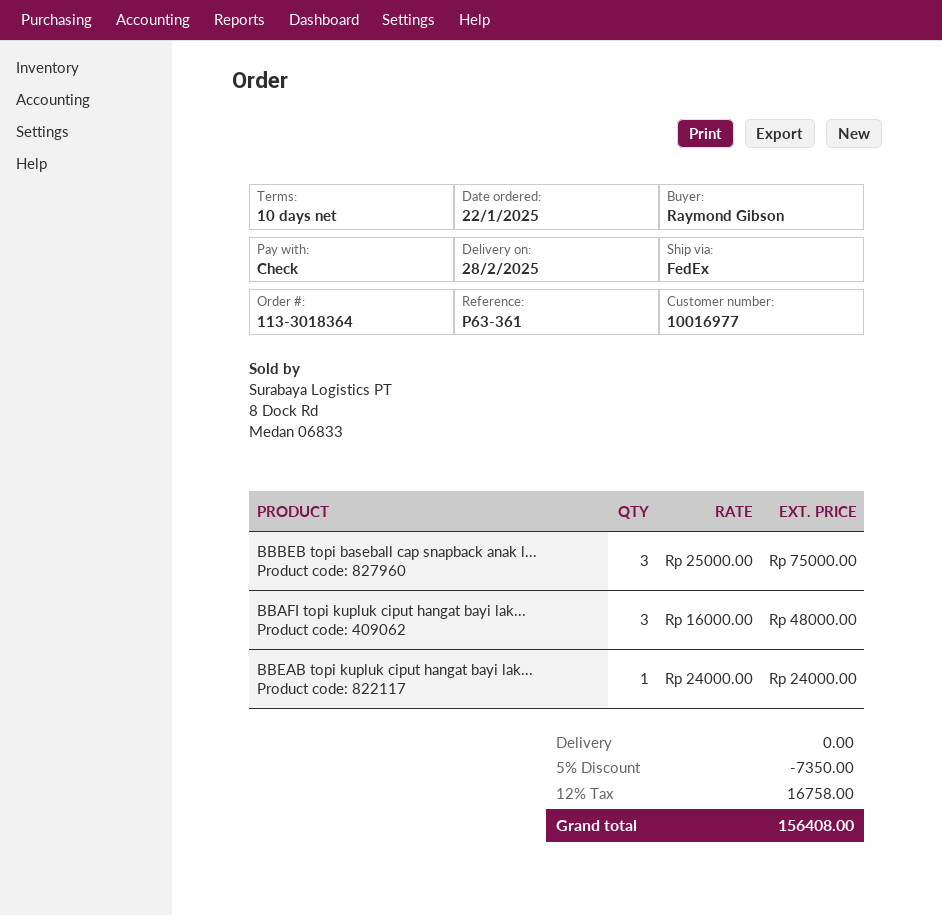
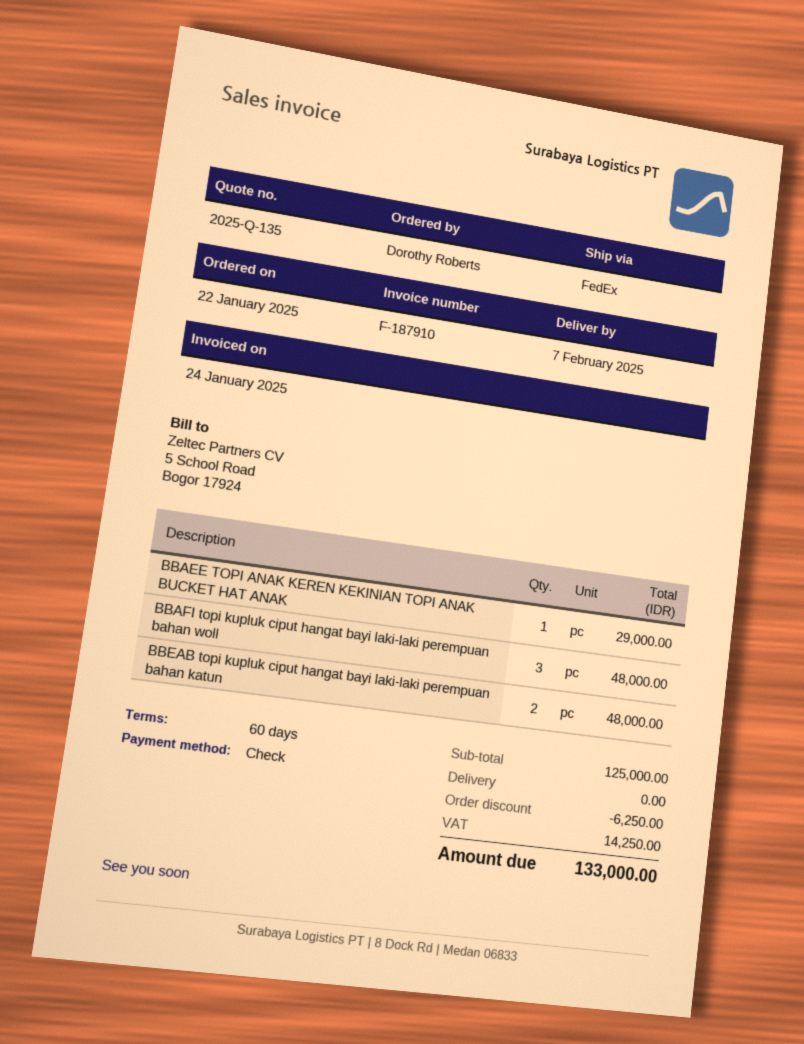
delivery date: 2025-02-28 -> 2025-02-07
payment terms: 10 days -> 60 days
ordered by: Raymond Gibson -> Dorothy Roberts
BBBEB topi baseball cap snapback anak l...: 3 for 75000.00 -> none
BBEAB topi kupluk ciput hangat bayi lak...: 1 for 24000.00 -> 2 for 48000.00
BBAEE TOPI ANAK KEREN KEKINIAN TOPI ANAK BUCKET HAT ANAK: none -> 1 for 29000.00
discount: 7350.00 -> 6250.00
tax: 16758.00 -> 14250.00
total: 156408.00 -> 133000.00

